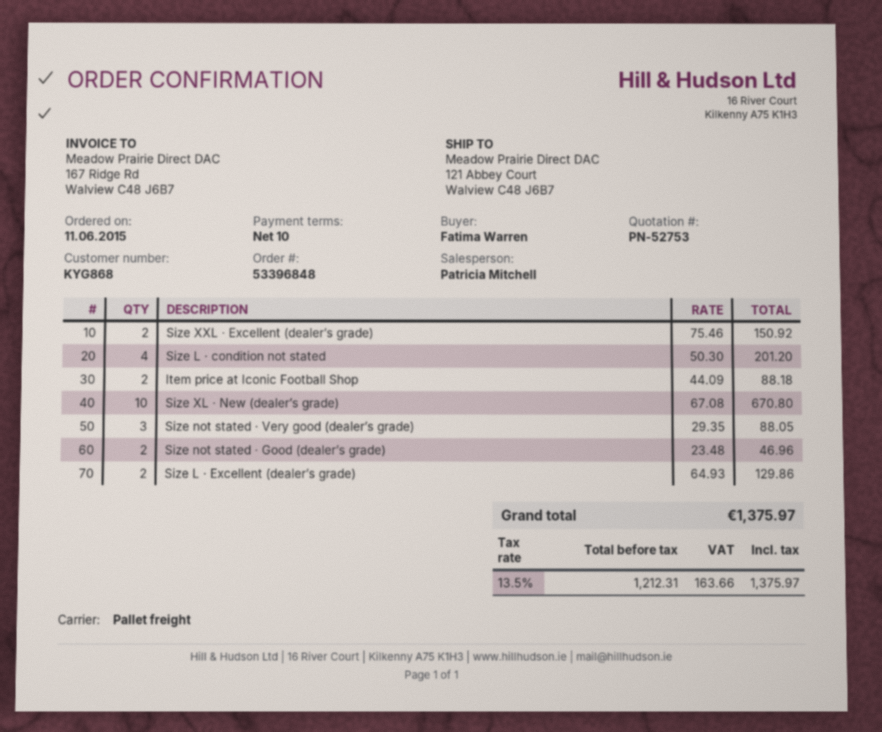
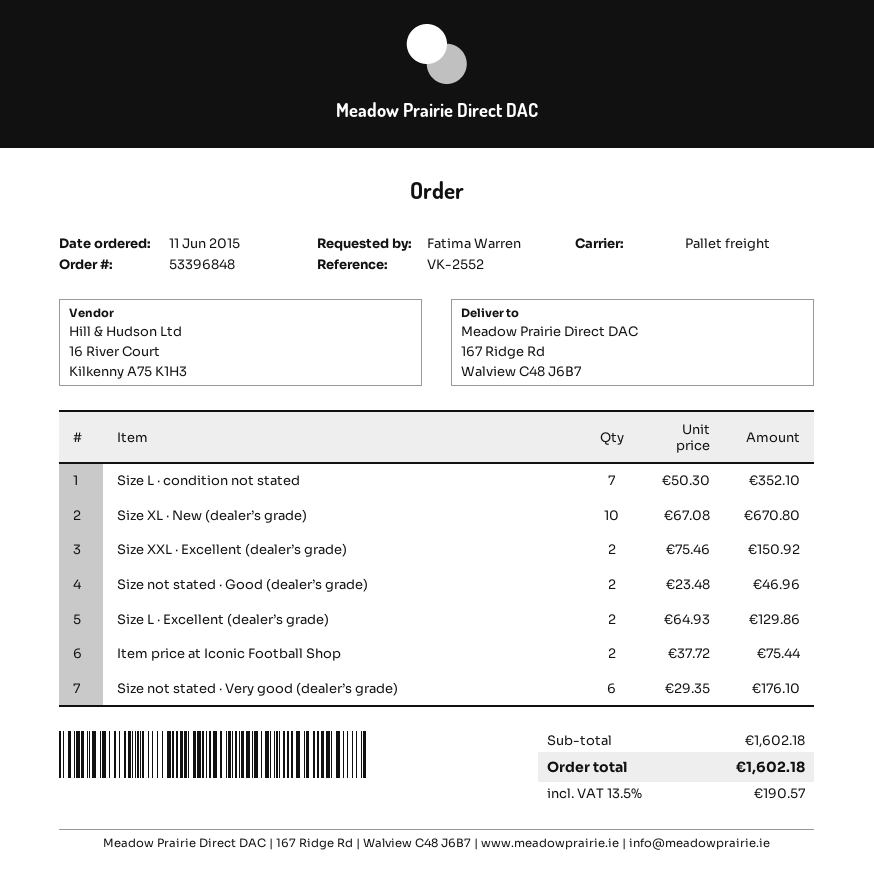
ship to: 121 Abbey Court, Walview C48 J6B7 -> 167 Ridge Rd, Walview C48 J6B7
Size L · condition not stated: 4 x 50.30 = 201.20 -> 7 x 50.30 = 352.10
Item price at Iconic Football Shop: 2 x 44.09 = 88.18 -> 2 x 37.72 = 75.44
Size not stated · Very good (dealer’s grade): 3 x 29.35 = 88.05 -> 6 x 29.35 = 176.10
tax: 13.5% = 163.66 -> 13.5% = 190.57
total: 1375.97 -> 1602.18

